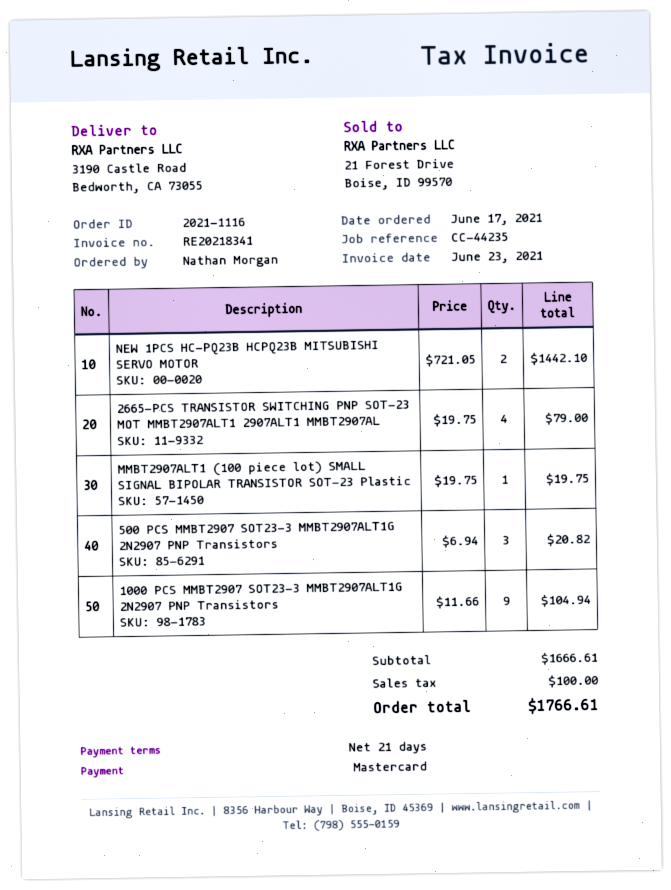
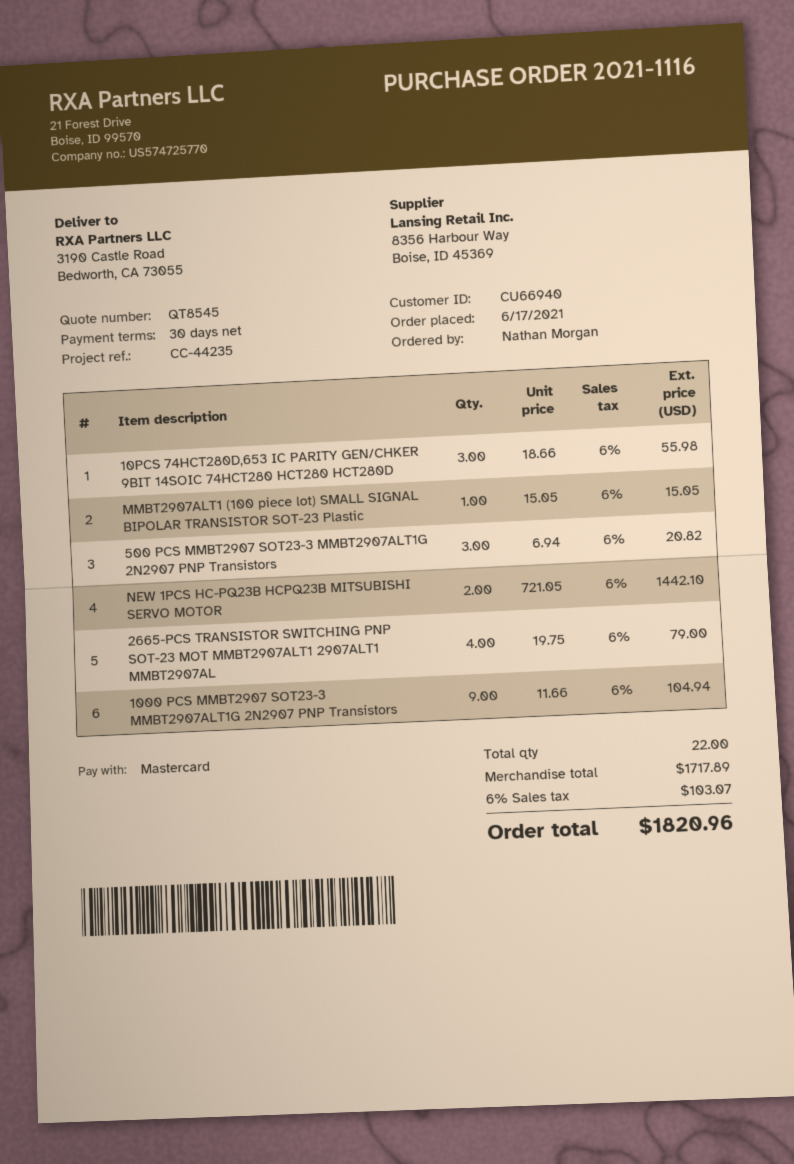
payment terms: 21 days -> 30 days
MMBT2907ALT1 (100 piece lot) SMALL SIGNAL BIPOLAR TRANSISTOR SOT-23 Plastic: 1 x 19.75 = 19.75 -> 1 x 15.05 = 15.05
10PCS 74HCT280D,653 IC PARITY GEN/CHKER 9BIT 14SOIC 74HCT280 HCT280 HCT280D: none -> 3 x 18.66 = 55.98
subtotal: 1666.61 -> 1717.89
tax: 100.00 -> 103.07
total: 1766.61 -> 1820.96

